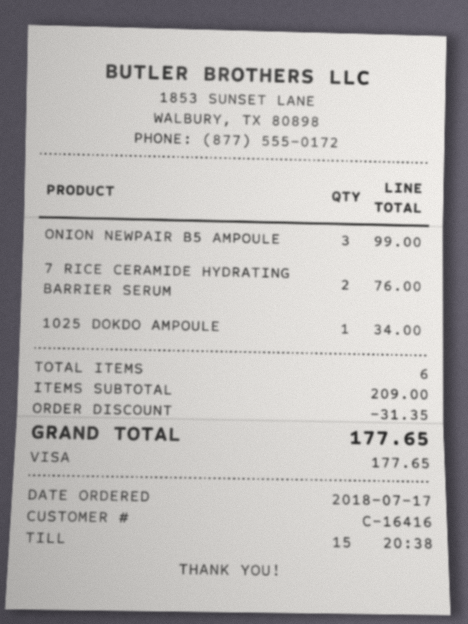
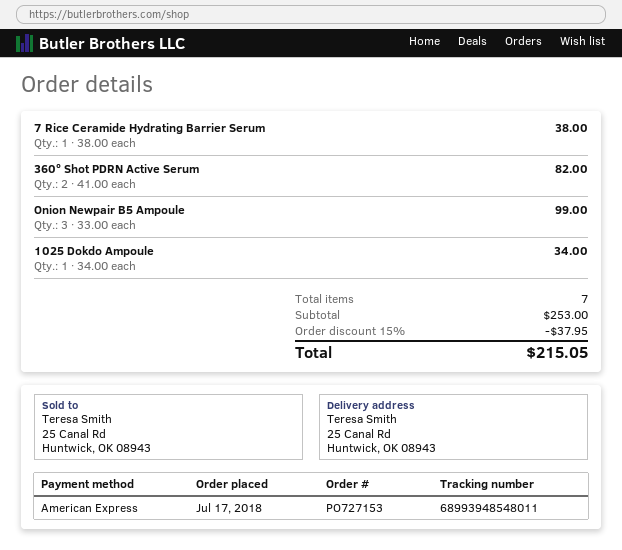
payment method: Visa -> American Express
7 RICE CERAMIDE HYDRATING BARRIER SERUM: 2 for 76.00 -> 1 for 38.00
360º Shot PDRN Active Serum: none -> 2 for 82.00
total quantity: 6 -> 7
subtotal: 209.00 -> 253.00
discount: 31.35 -> 37.95
total: 177.65 -> 215.05

